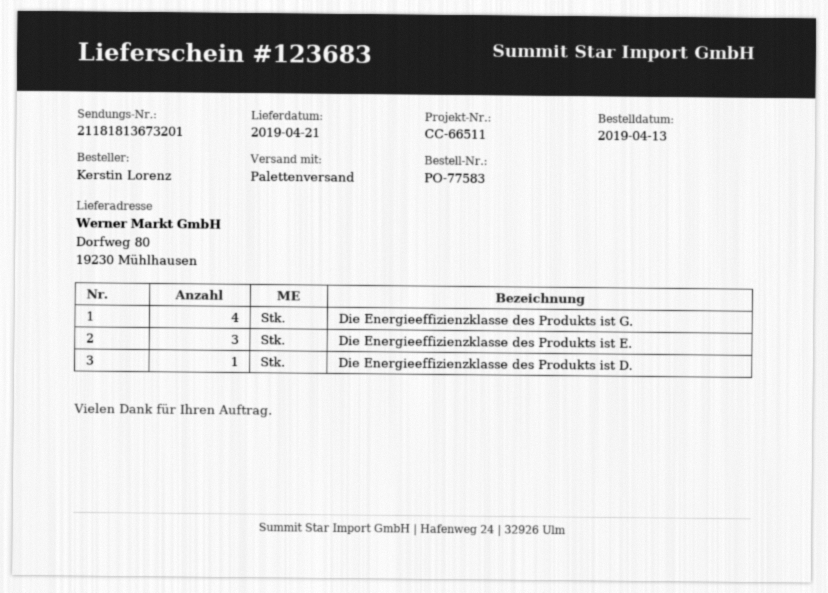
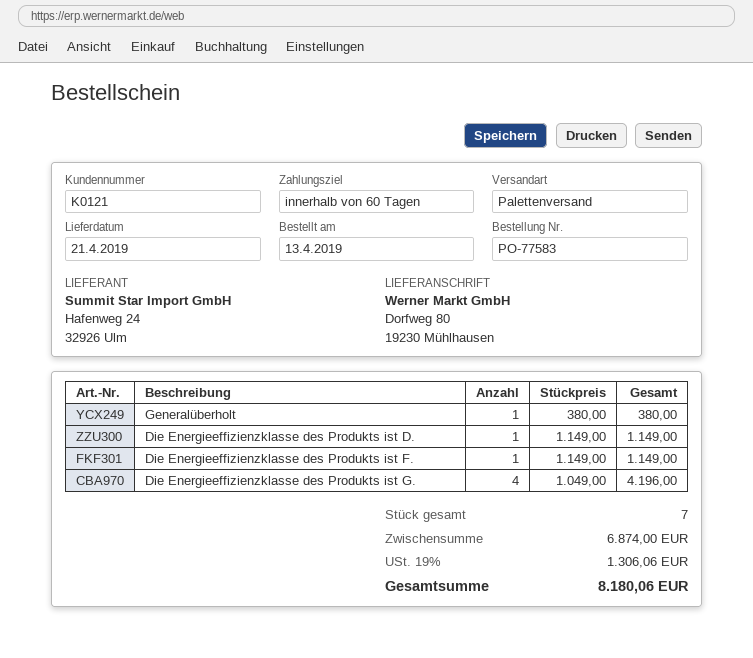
Die Energieeffizienzklasse des Produkts ist E.: 3 -> none
Generalüberholt: none -> 1
Die Energieeffizienzklasse des Produkts ist F.: none -> 1

